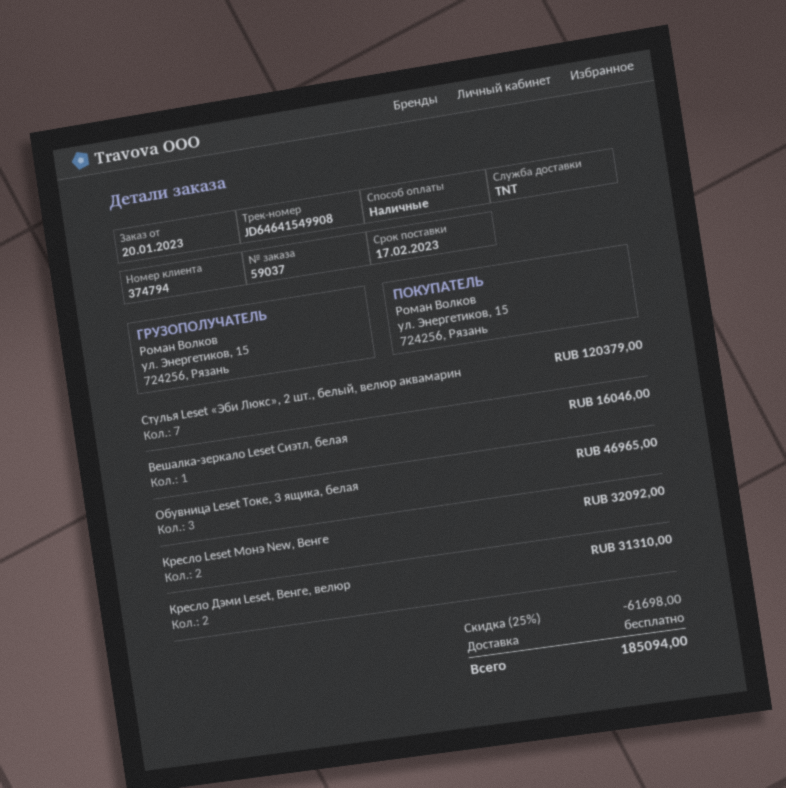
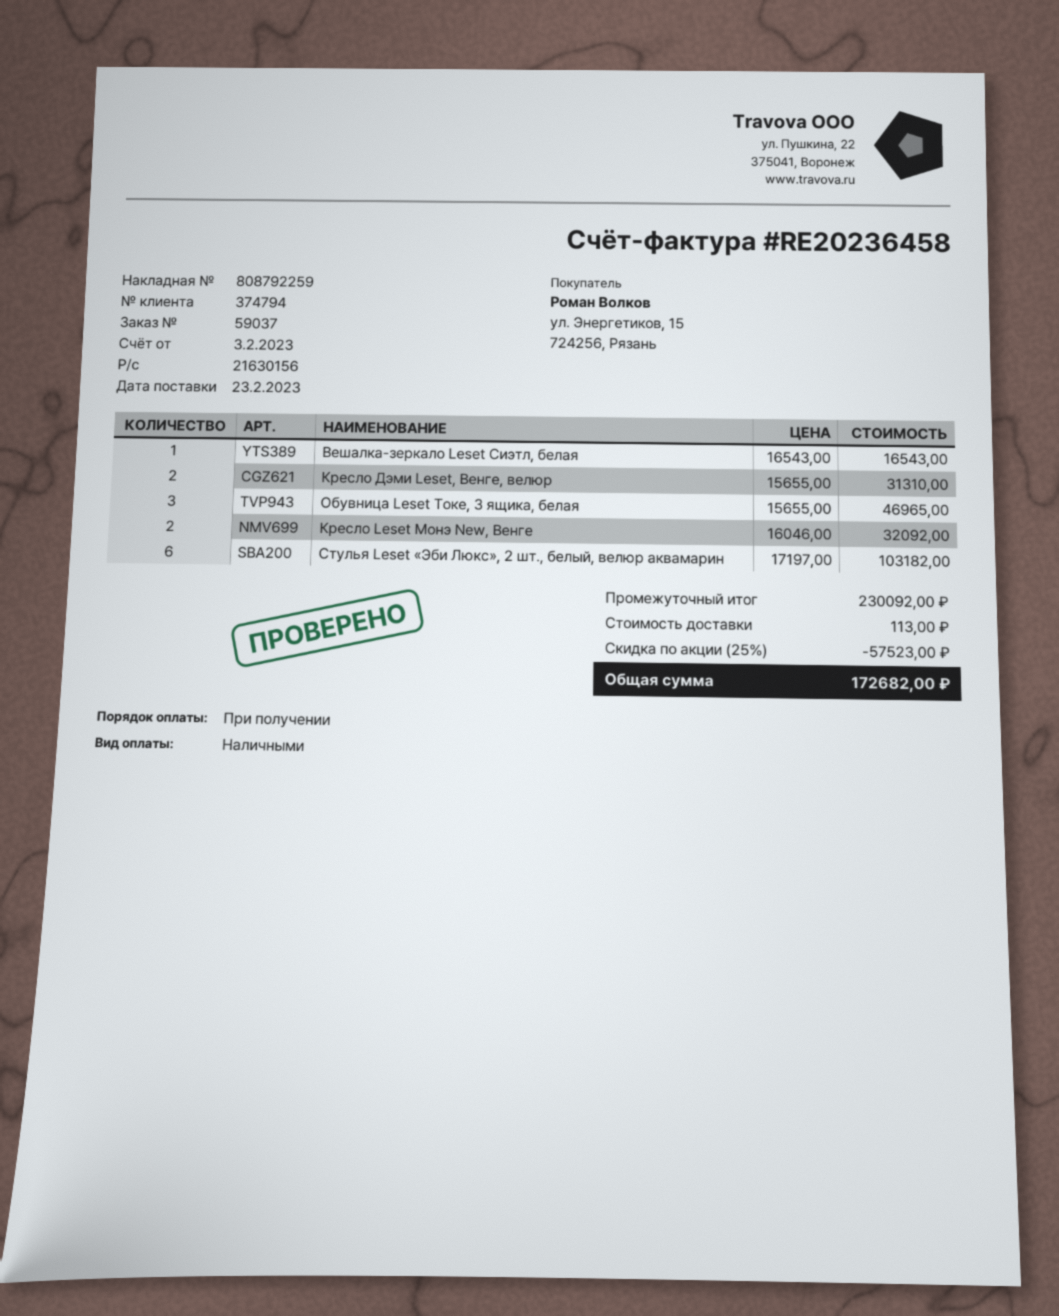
delivery date: 2023-02-17 -> 2023-02-23
Стулья Leset «Эби Люкс», 2 шт., белый, велюр аквамарин: 7 for 120379.00 -> 6 for 103182.00
Вешалка-зеркало Leset Сиэтл, белая: 1 for 16046.00 -> 1 for 16543.00
discount: 25% = 61698.00 -> 25% = 57523.00
shipping: 0.00 -> 113.00
total: 185094.00 -> 172682.00

